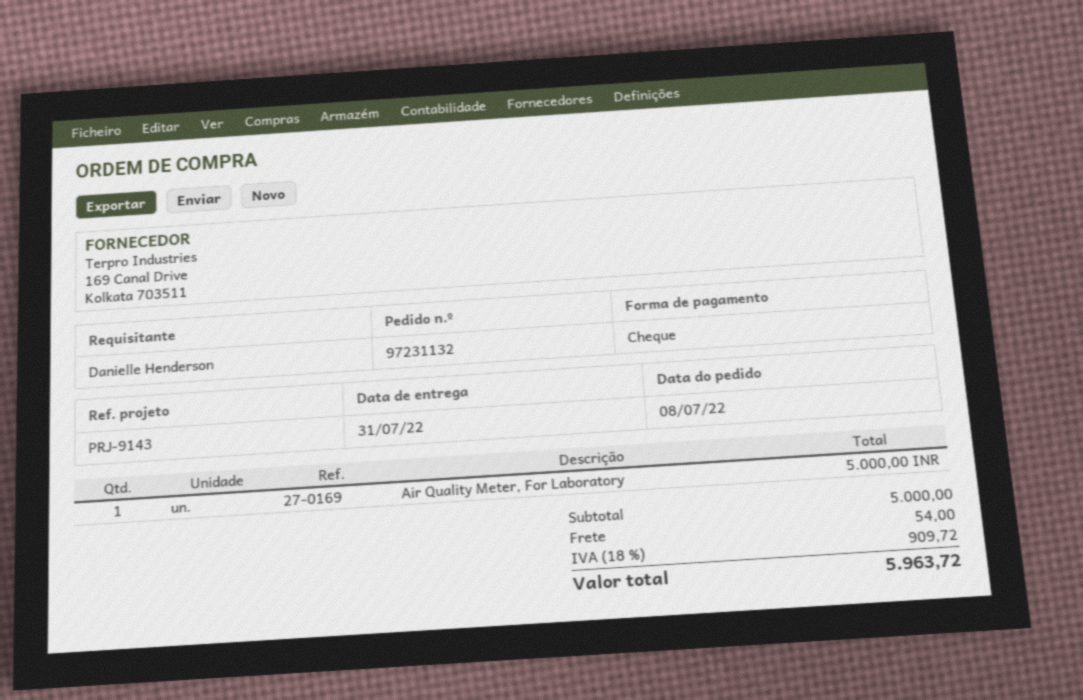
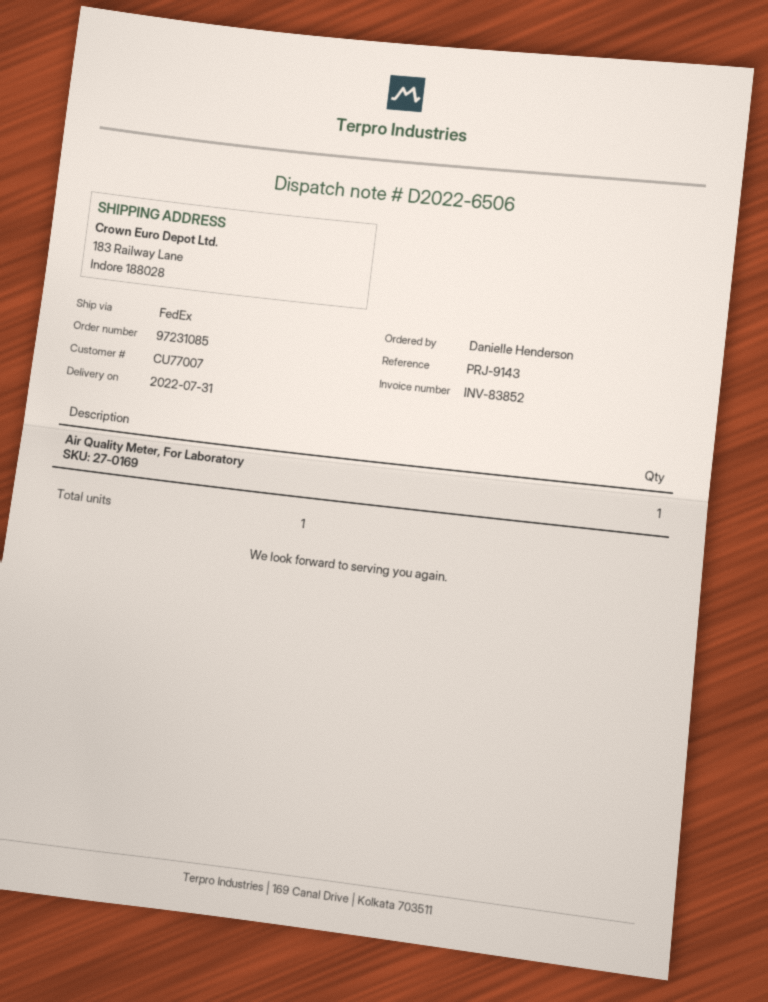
order number: 97231132 -> 97231085

